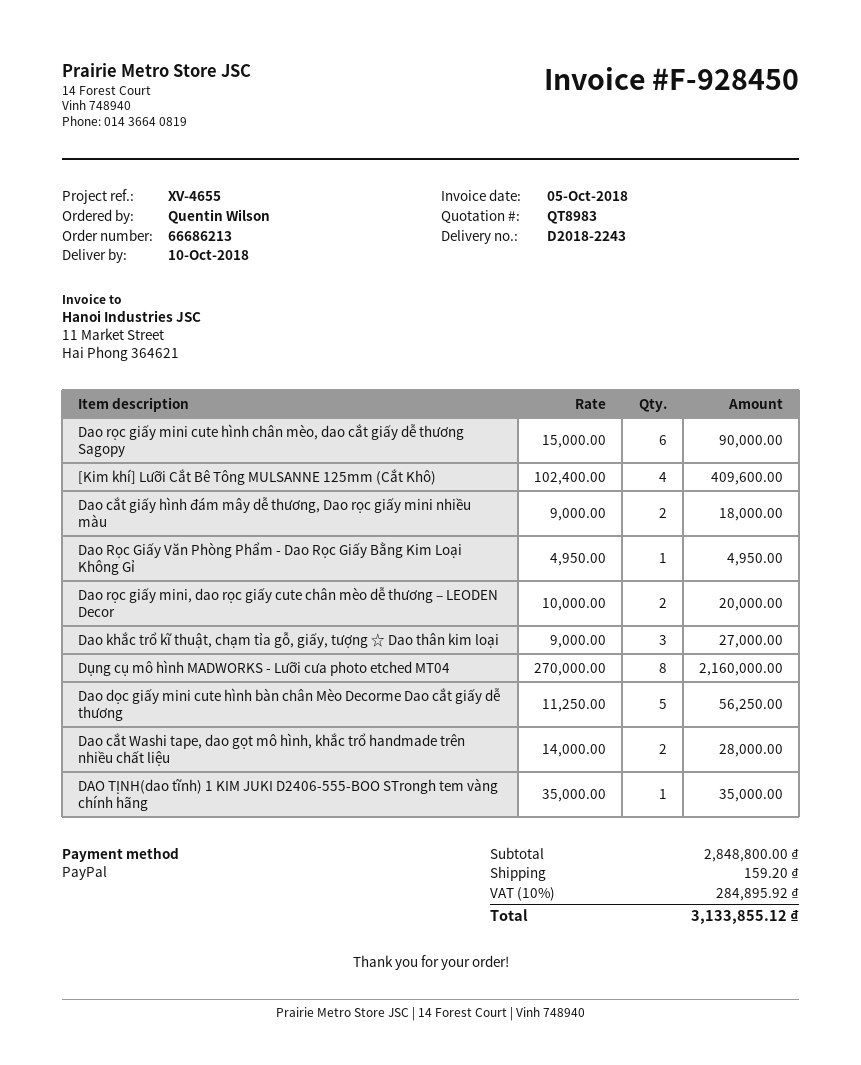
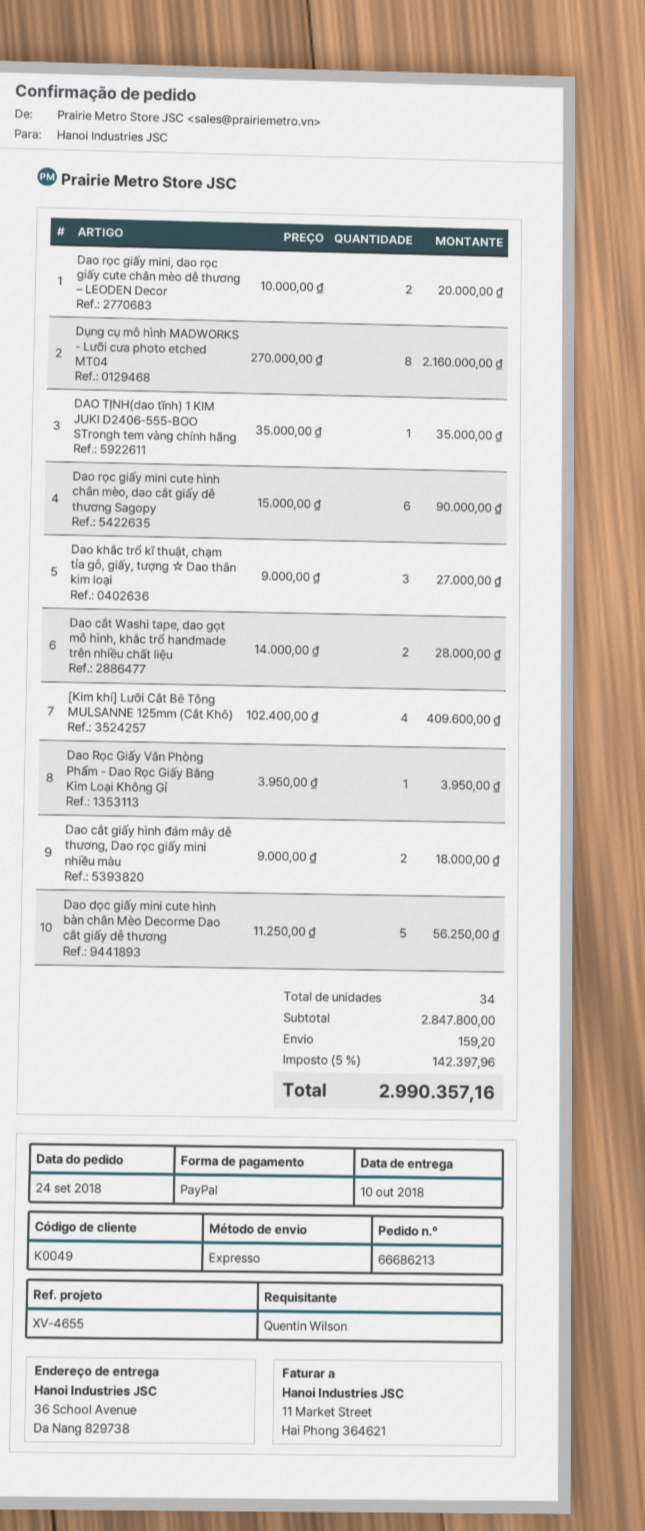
Dao Rọc Giấy Văn Phòng Phẩm - Dao Rọc Giấy Bằng Kim Loại Không Gỉ: 1 x 4950.00 = 4950.00 -> 1 x 3950.00 = 3950.00
subtotal: 2848800.00 -> 2847800.00
tax: 10% = 284895.92 -> 5% = 142397.96
total: 3133855.12 -> 2990357.16

